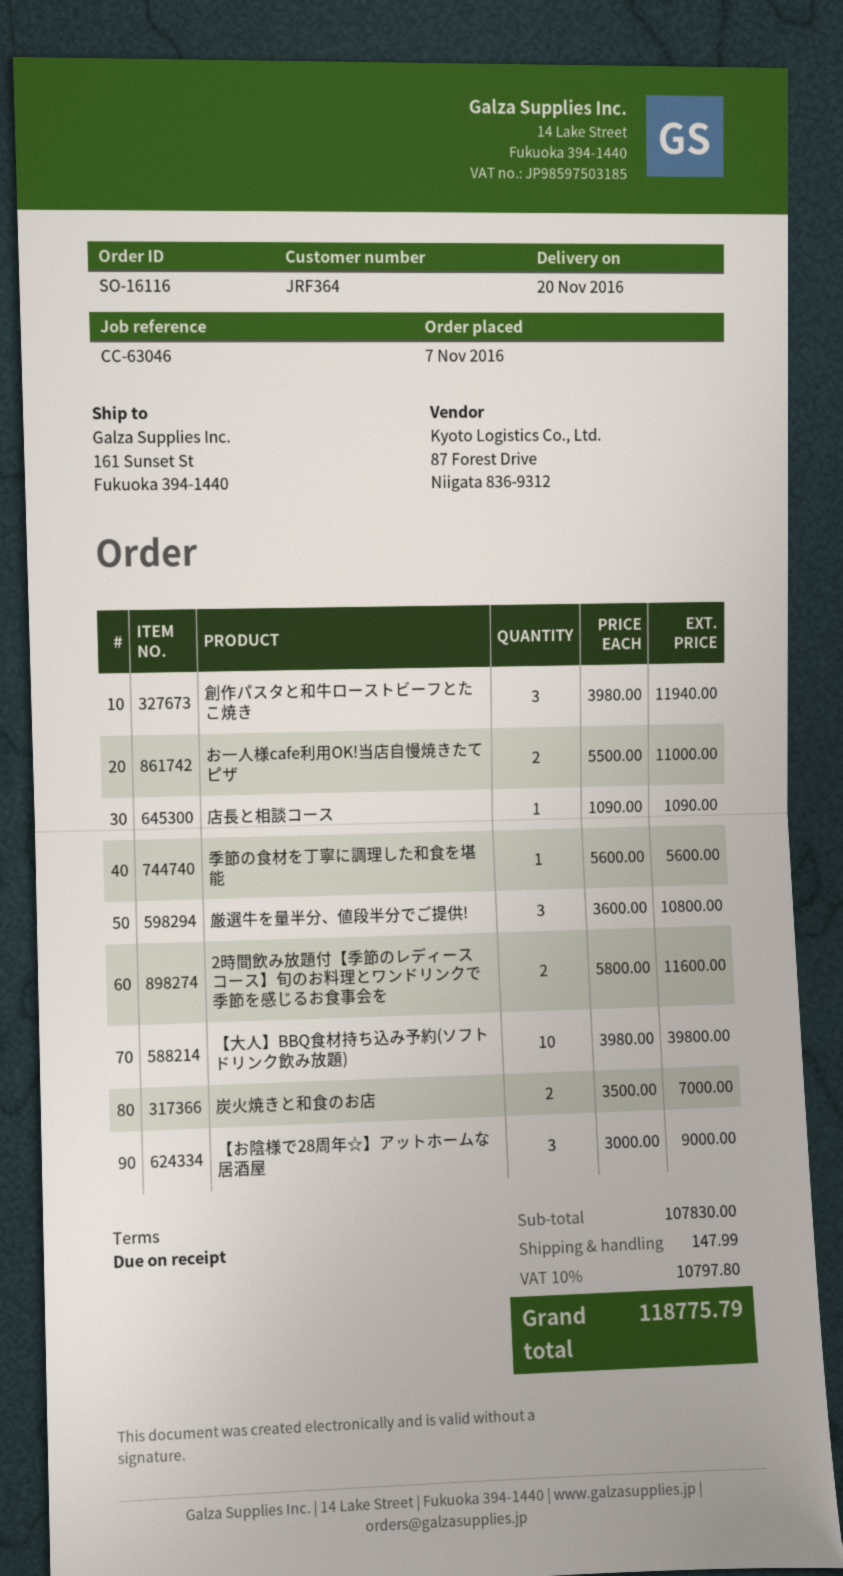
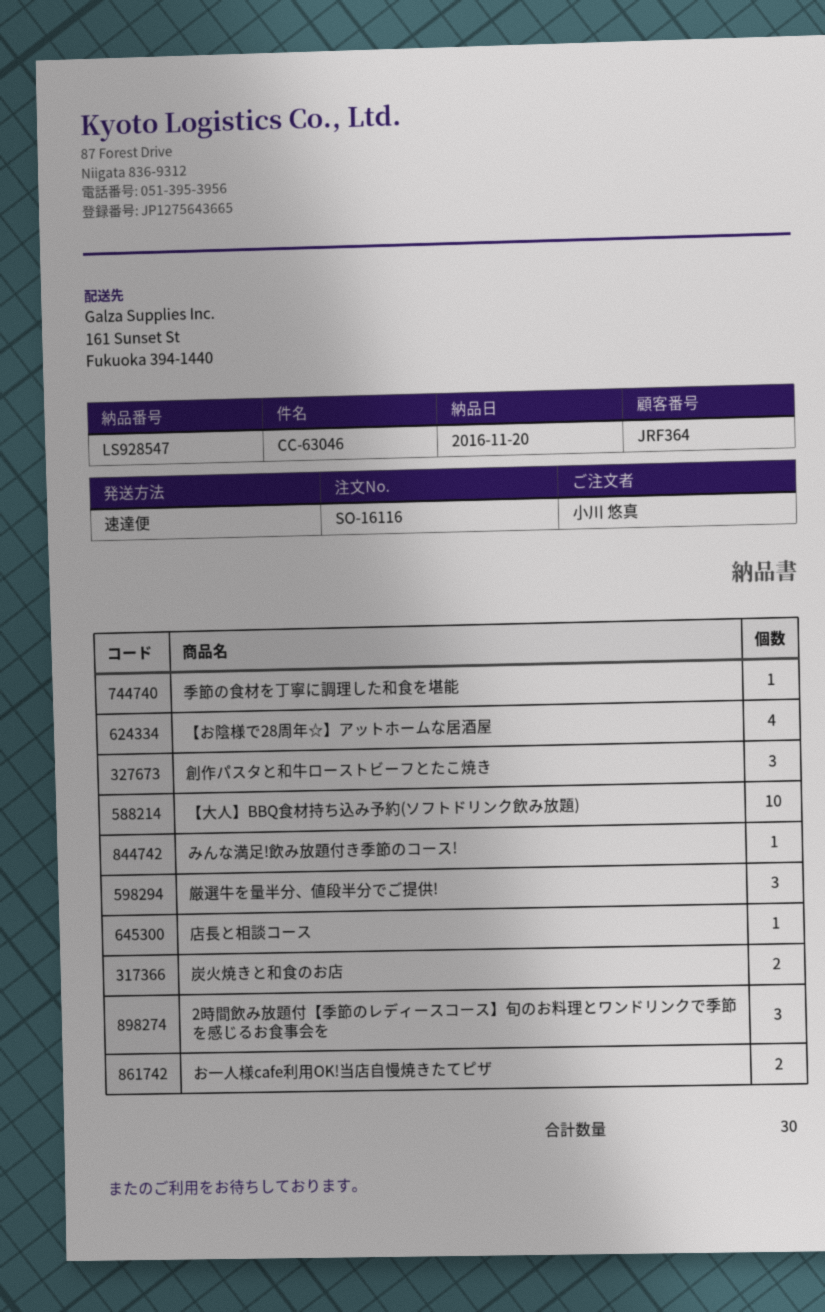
2時間飲み放題付【季節のレディースコース】旬のお料理とワンドリンクで季節を感じるお食事会を: 2 -> 3
【お陰様で28周年☆】アットホームな居酒屋: 3 -> 4
みんな満足!飲み放題付き季節のコース!: none -> 1

